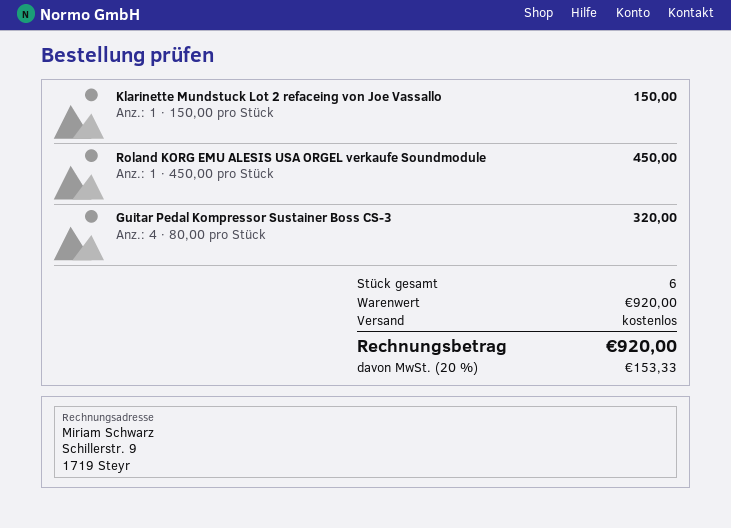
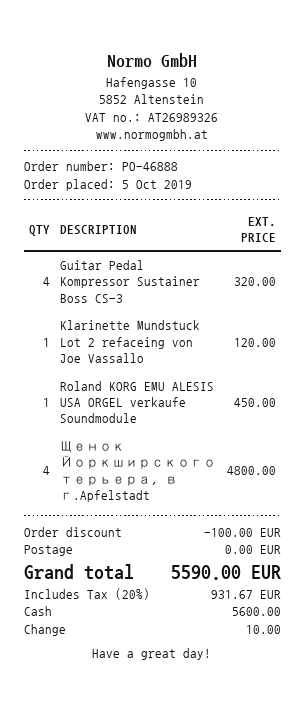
Klarinette Mundstuck Lot 2 refaceing von Joe Vassallo: 1 for 150.00 -> 1 for 120.00
Щенок Йоркширского терьера, в г.Apfelstadt: none -> 4 for 4800.00
discount: none -> 100.00
tax: 20% = 153.33 -> 20% = 931.67
total: 920.00 -> 5590.00

